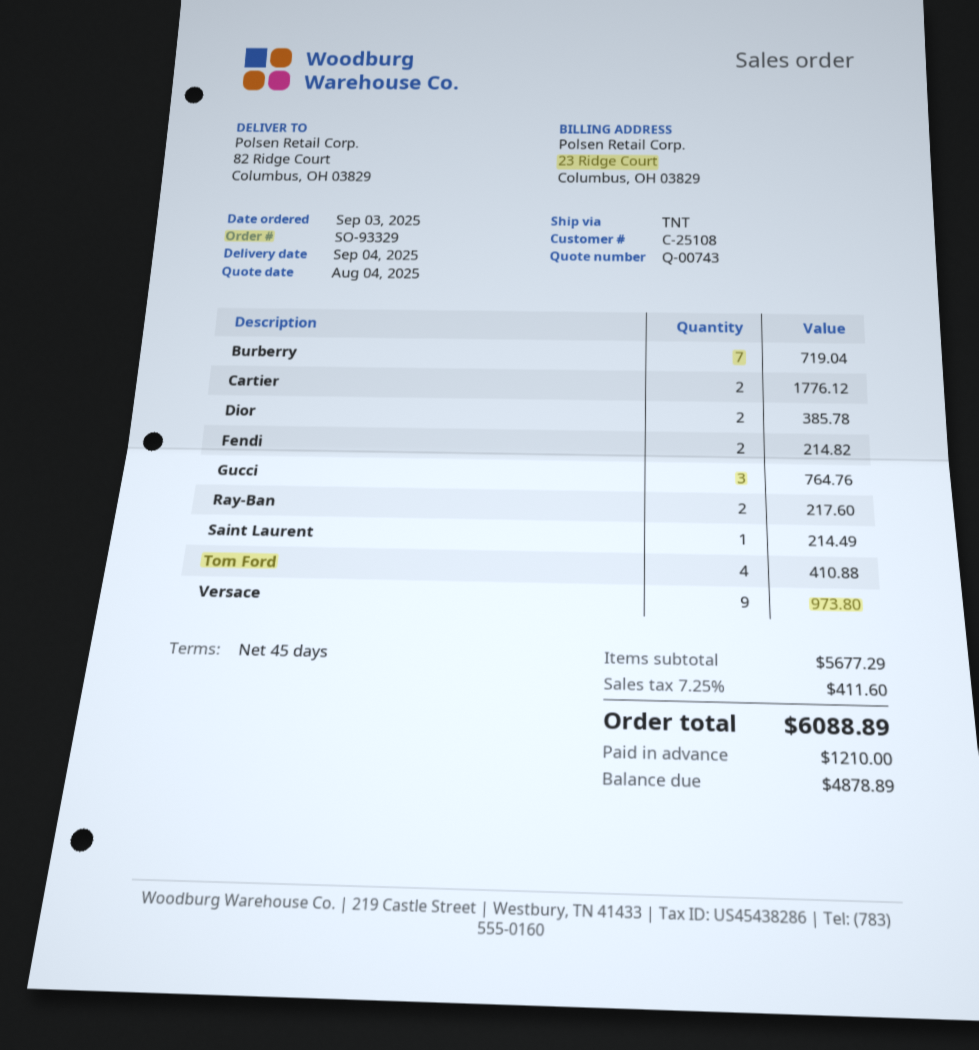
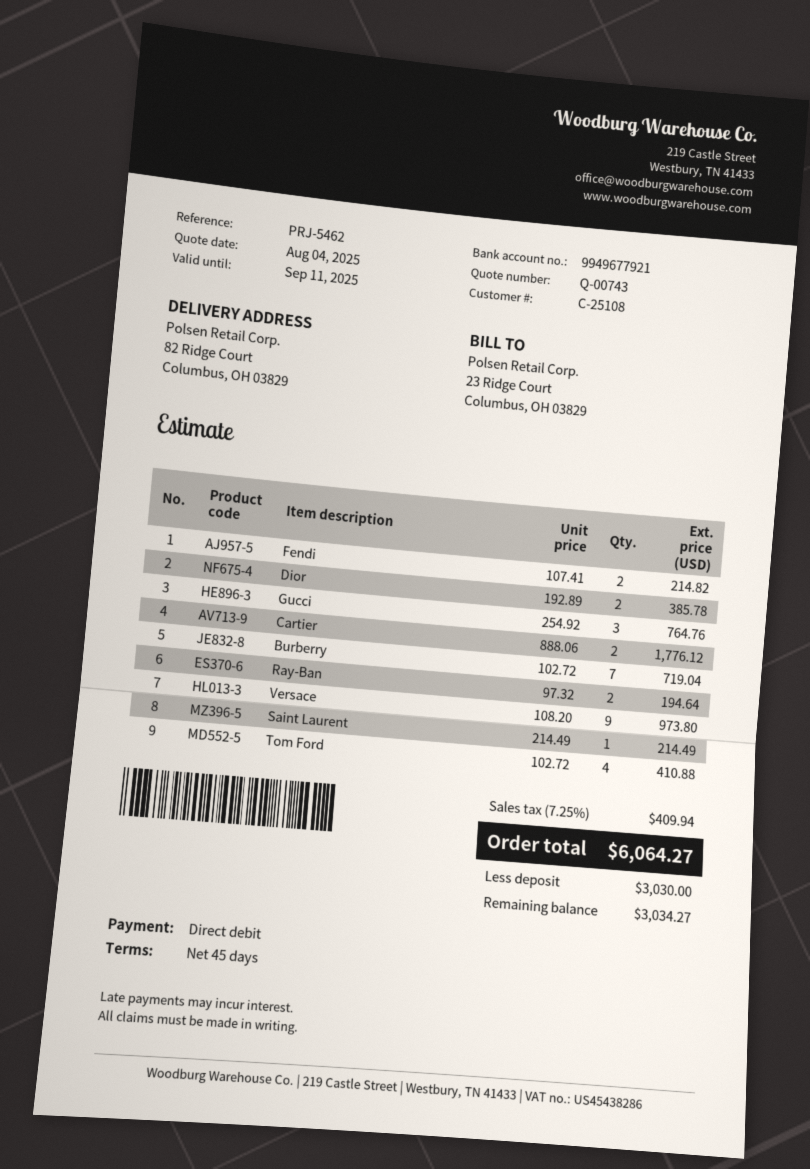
Ray-Ban: 2 for 217.60 -> 2 for 194.64
tax: 7.25% = 411.60 -> 7.25% = 409.94
total: 6088.89 -> 6064.27
deposit: 1210.00 -> 3030.00
balance: 4878.89 -> 3034.27

